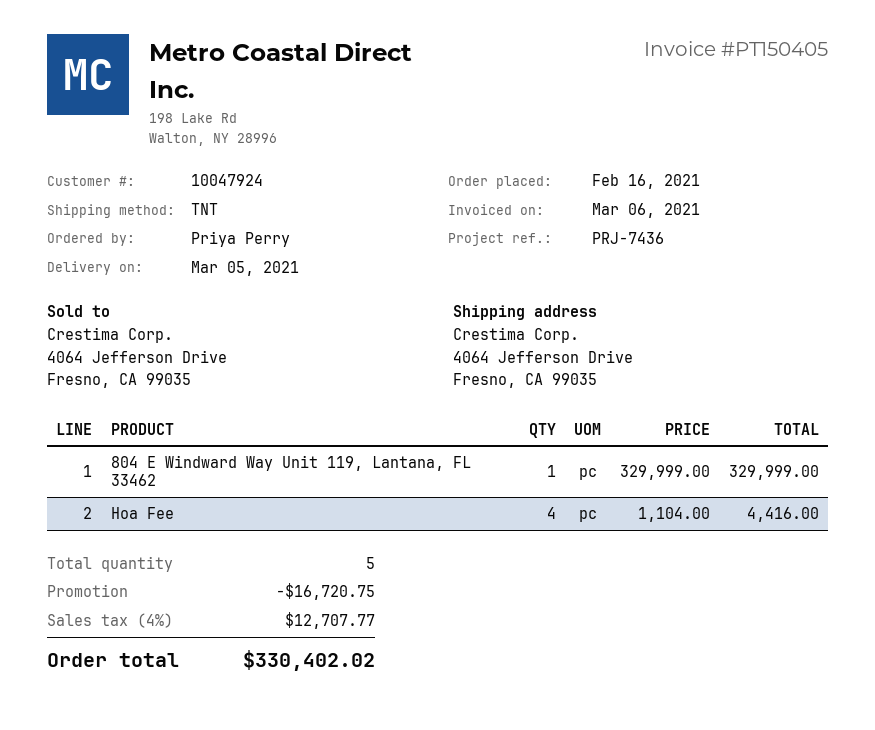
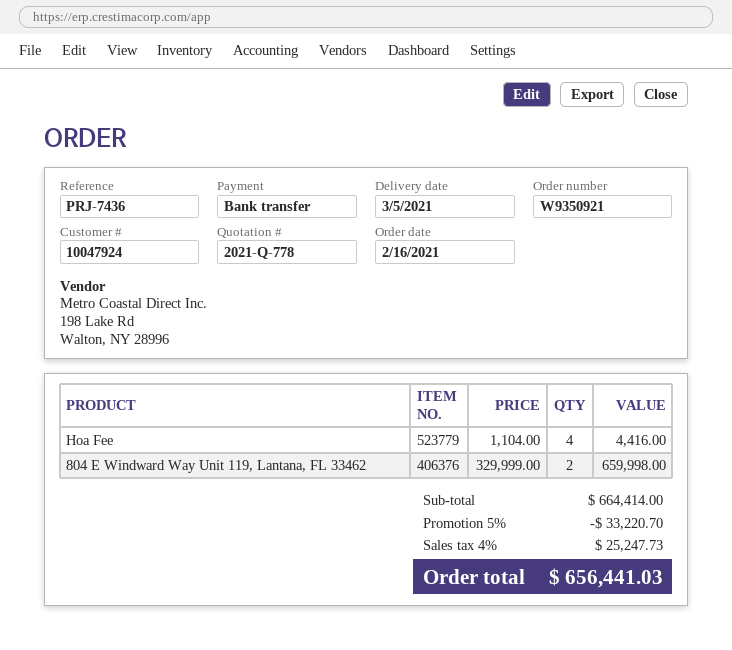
804 E Windward Way Unit 119, Lantana, FL 33462: 1 x 329999.00 = 329999.00 -> 2 x 329999.00 = 659998.00
discount: 16720.75 -> 33220.70
tax: 4% = 12707.77 -> 4% = 25247.73
total: 330402.02 -> 656441.03

